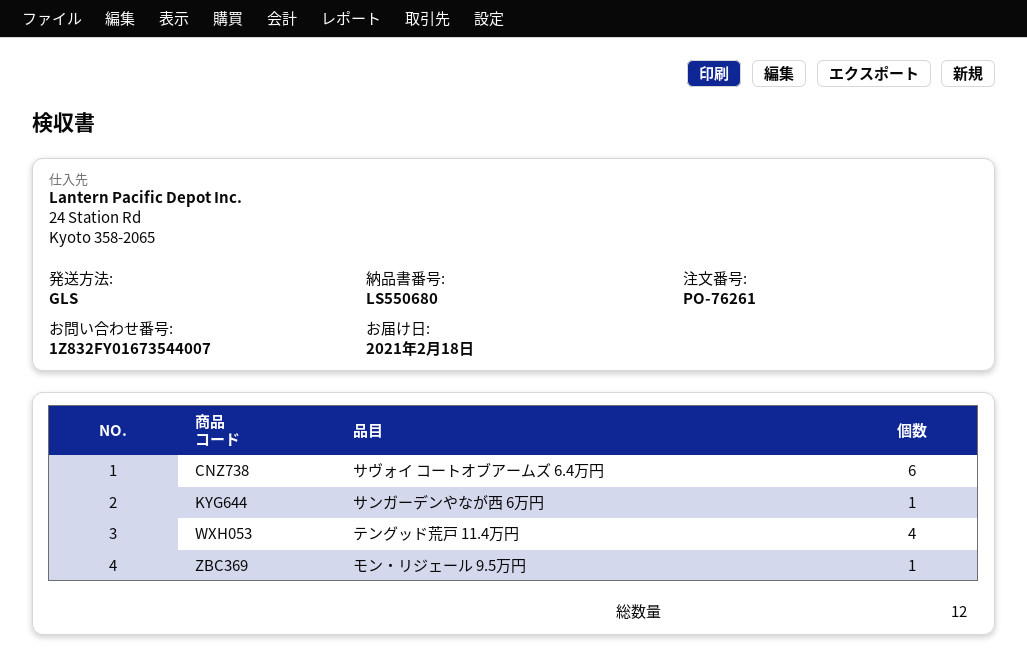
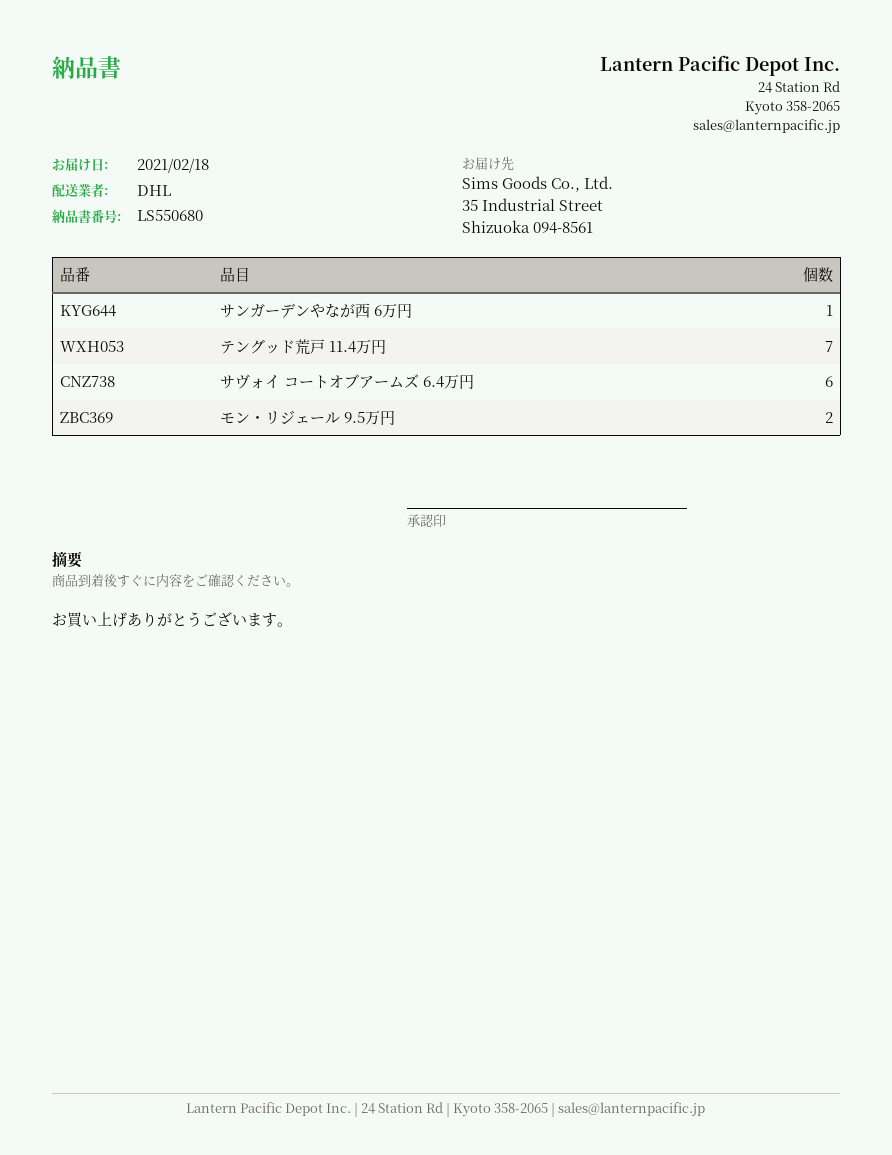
shipping method: GLS -> DHL
テングッド荒戸 11.4万円: 4 -> 7
モン・リジェール 9.5万円: 1 -> 2

